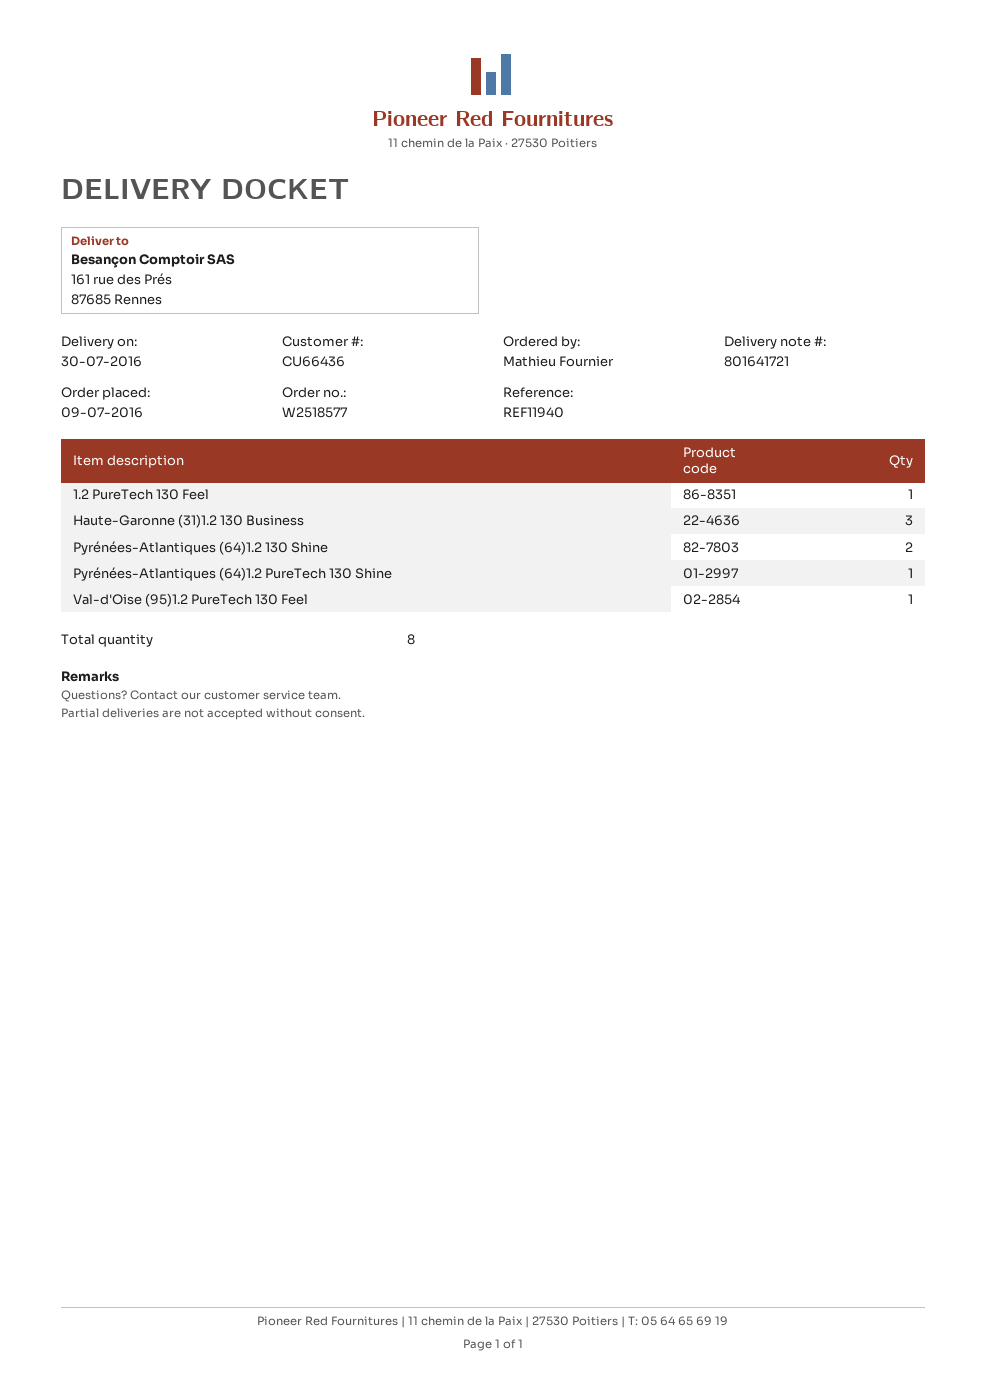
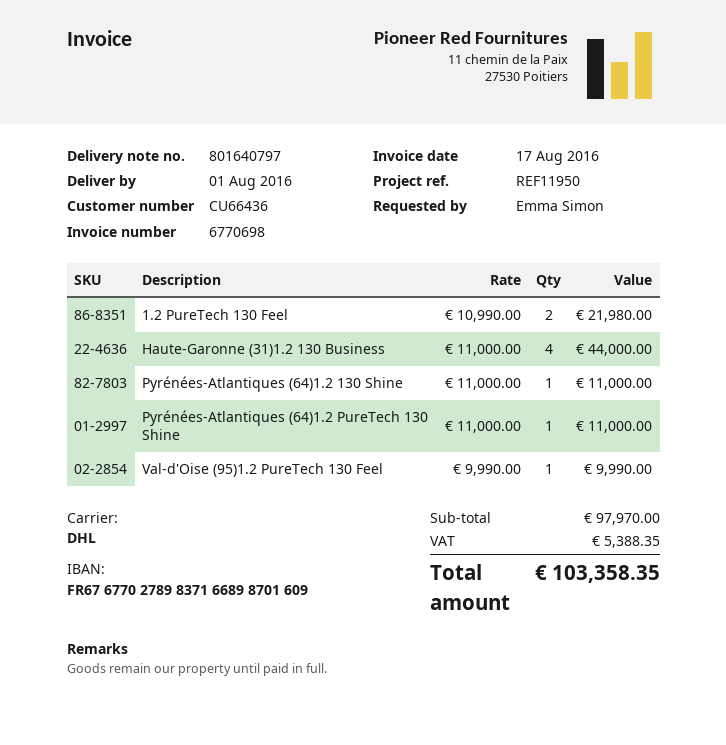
delivery note number: 801641721 -> 801640797
delivery date: 2016-07-30 -> 2016-08-01
reference: REF11940 -> REF11950
ordered by: Mathieu Fournier -> Emma Simon
1.2 PureTech 130 Feel: 1 -> 2
Haute-Garonne (31)1.2 130 Business: 3 -> 4
Pyrénées-Atlantiques (64)1.2 130 Shine: 2 -> 1

